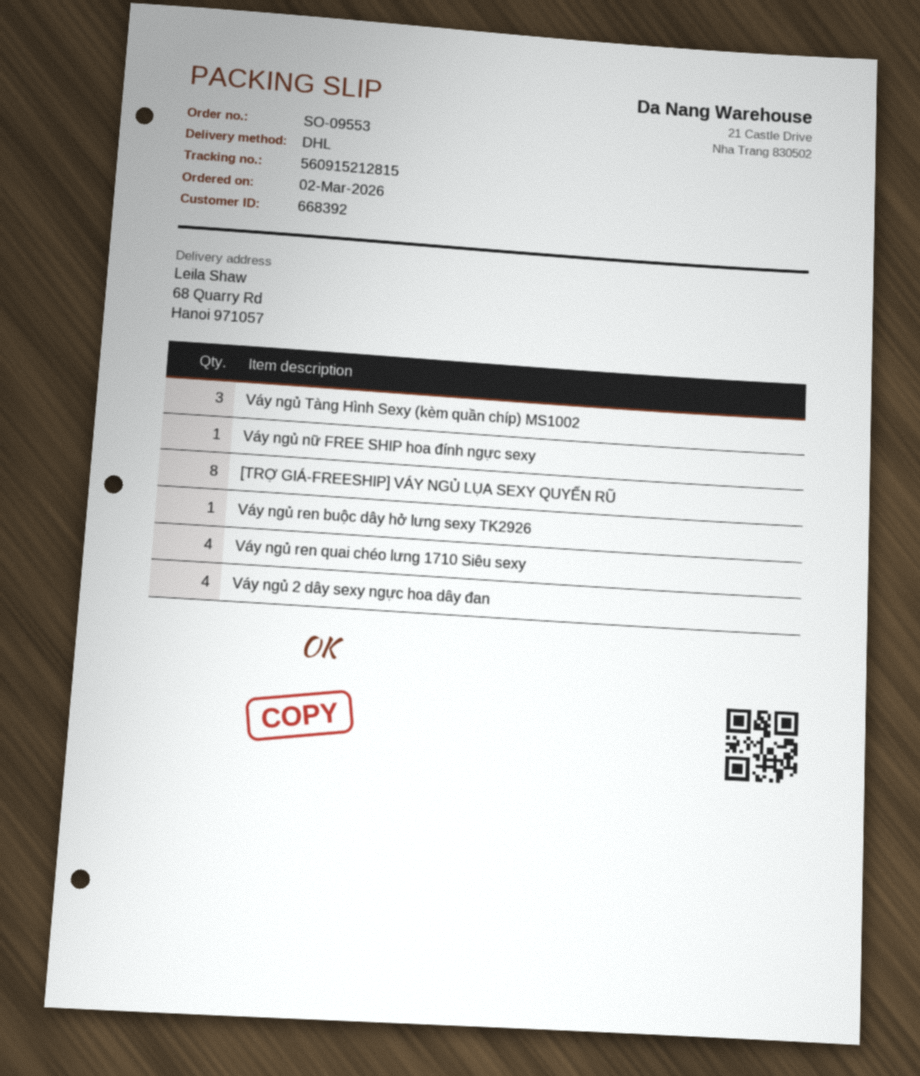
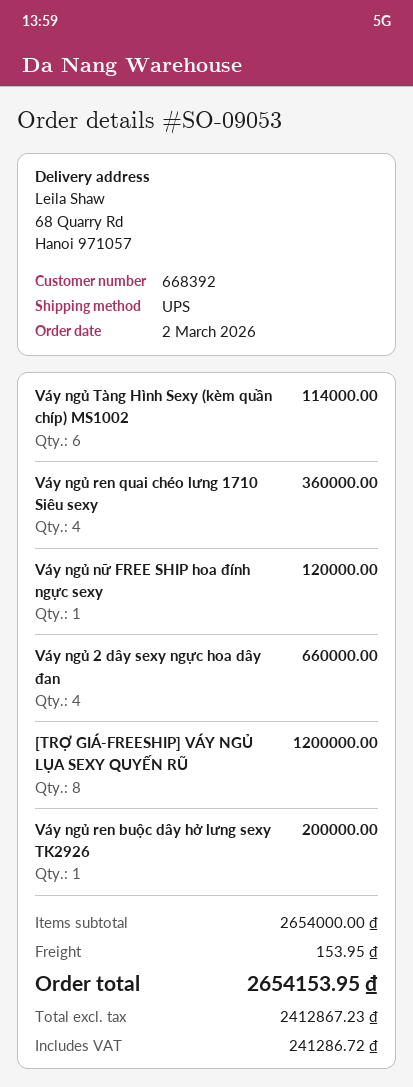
order number: SO-09553 -> SO-09053
shipping method: DHL -> UPS
Váy ngủ Tàng Hình Sexy (kèm quần chíp) MS1002: 3 -> 6

